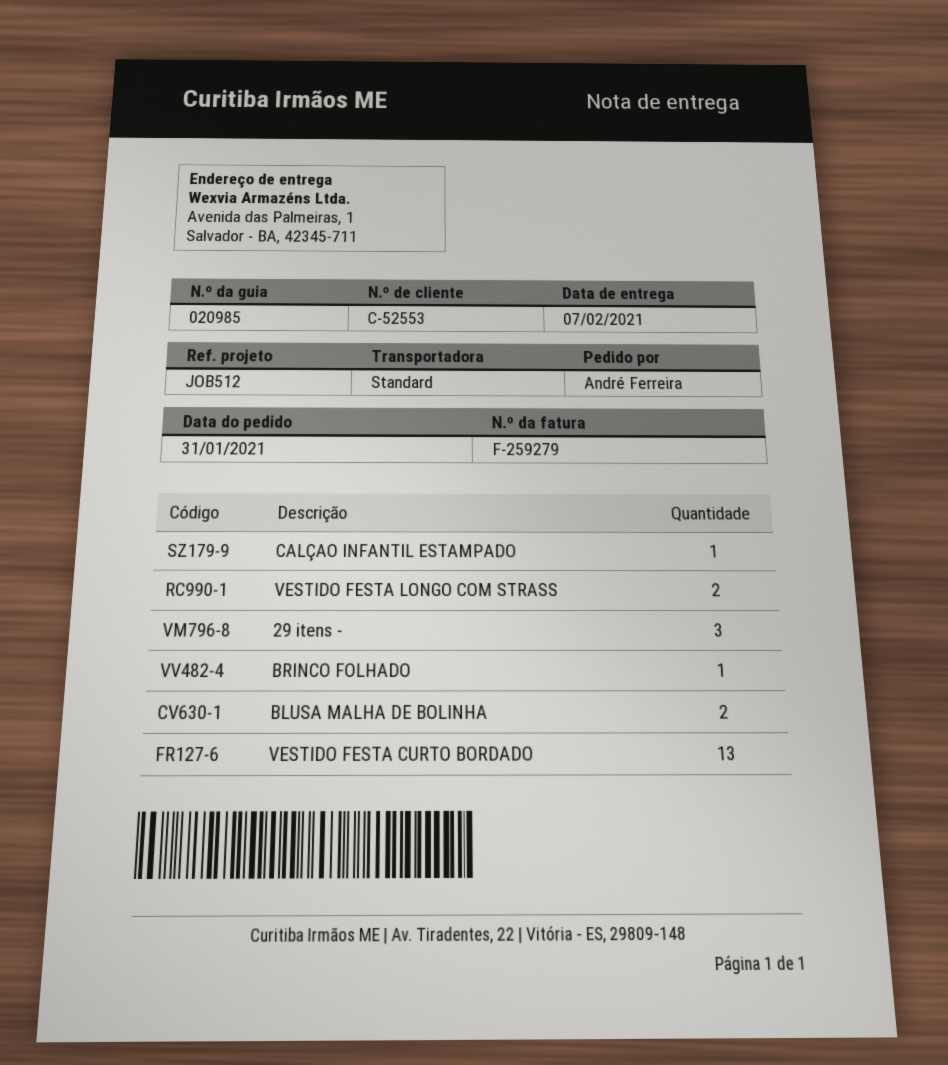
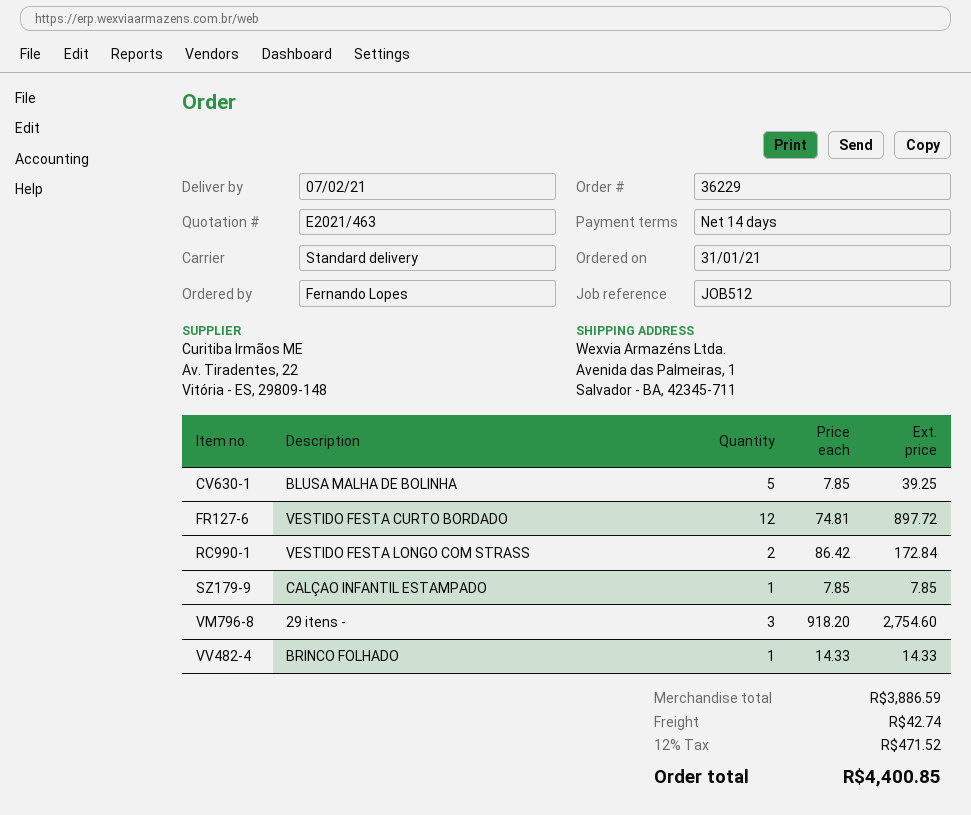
ordered by: André Ferreira -> Fernando Lopes
BLUSA MALHA DE BOLINHA: 2 -> 5
VESTIDO FESTA CURTO BORDADO: 13 -> 12

